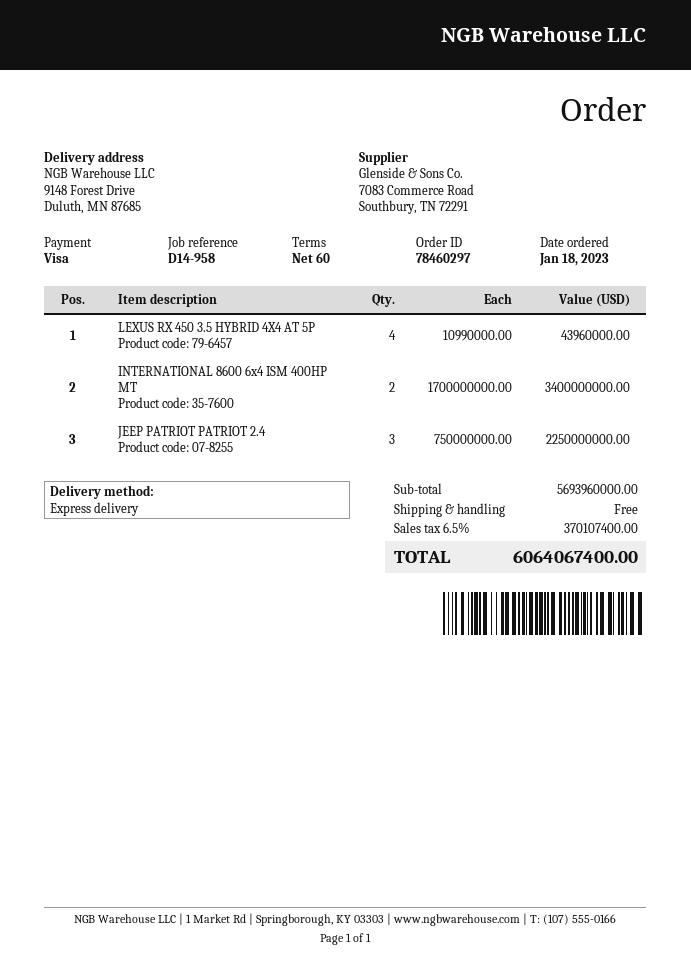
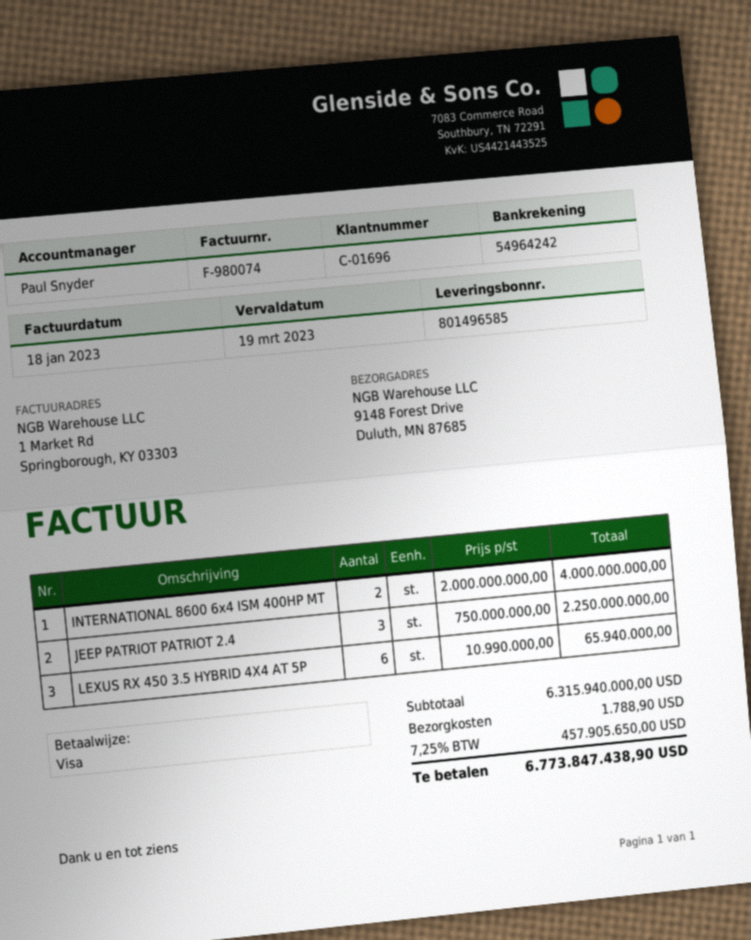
LEXUS RX 450 3.5 HYBRID 4X4 AT 5P: 4 x 10990000.00 = 43960000.00 -> 6 x 10990000.00 = 65940000.00
INTERNATIONAL 8600 6x4 ISM 400HP MT: 2 x 1700000000.00 = 3400000000.00 -> 2 x 2000000000.00 = 4000000000.00
subtotal: 5693960000.00 -> 6315940000.00
shipping: 0.00 -> 1788.90
tax: 6.5% = 370107400.00 -> 7.25% = 457905650.00
total: 6064067400.00 -> 6773847438.90

